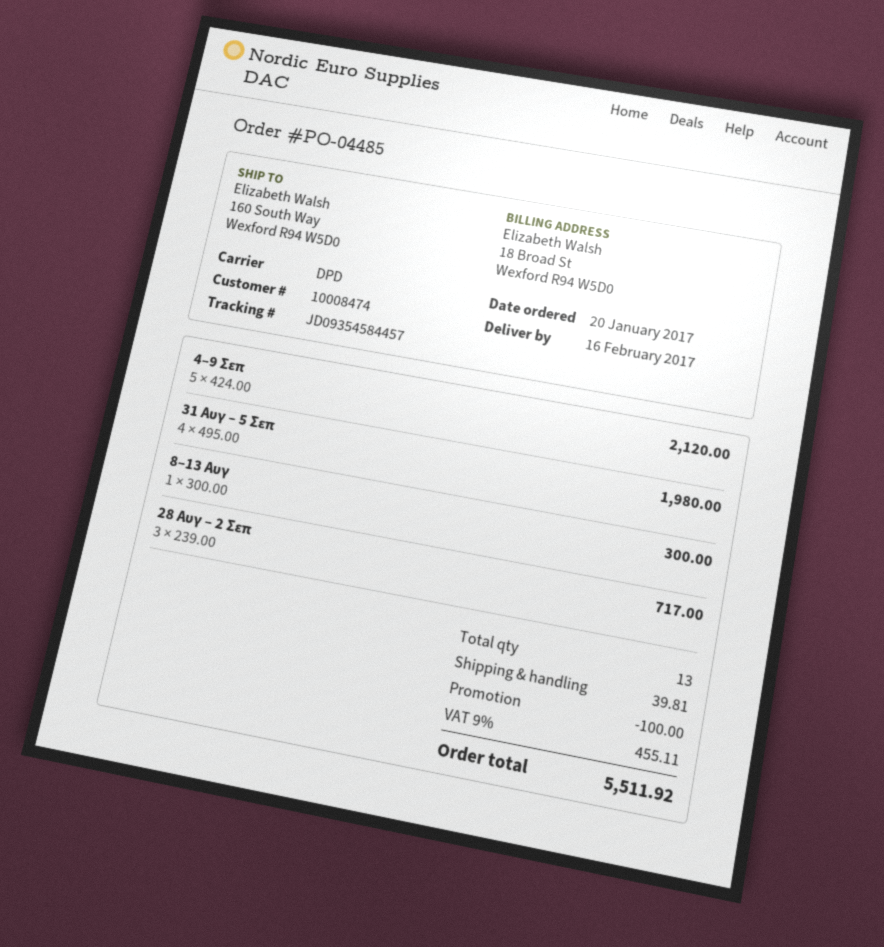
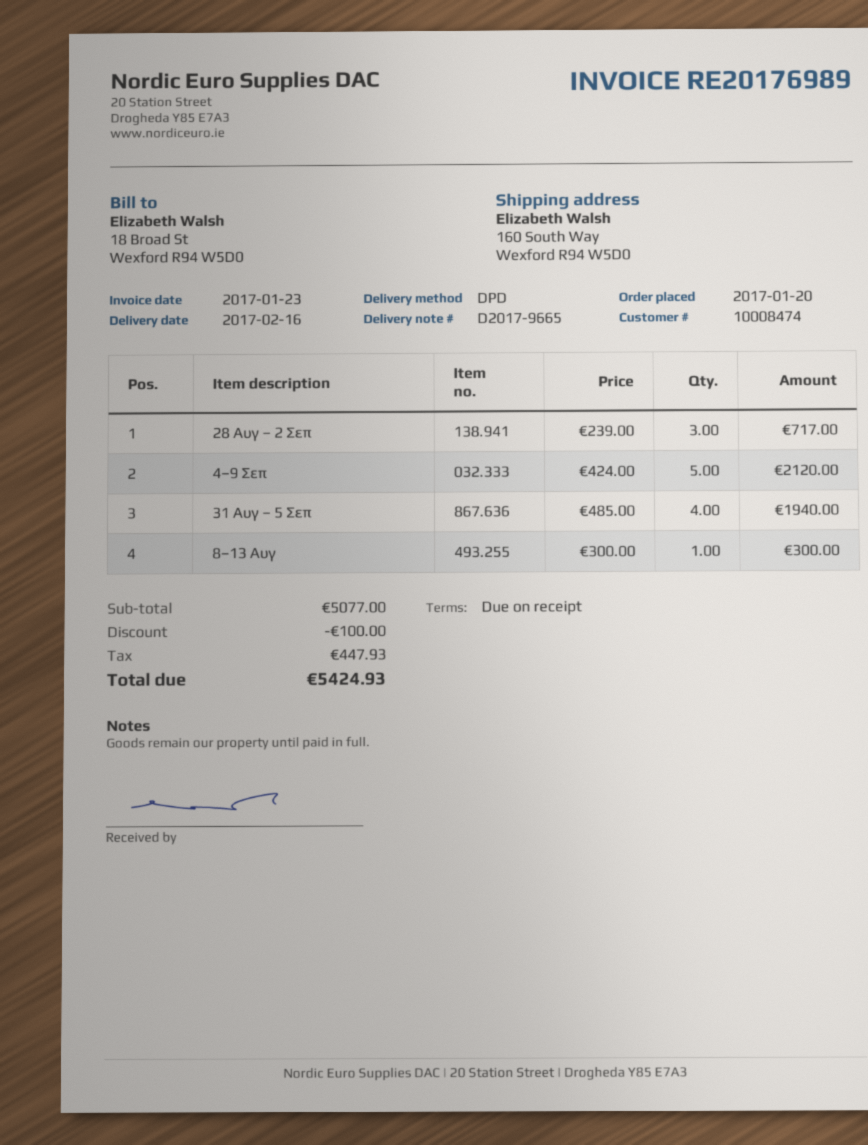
31 Αυγ – 5 Σεπ: 4 x 495.00 = 1980.00 -> 4 x 485.00 = 1940.00
shipping: 39.81 -> none
tax: 455.11 -> 447.93
total: 5511.92 -> 5424.93

